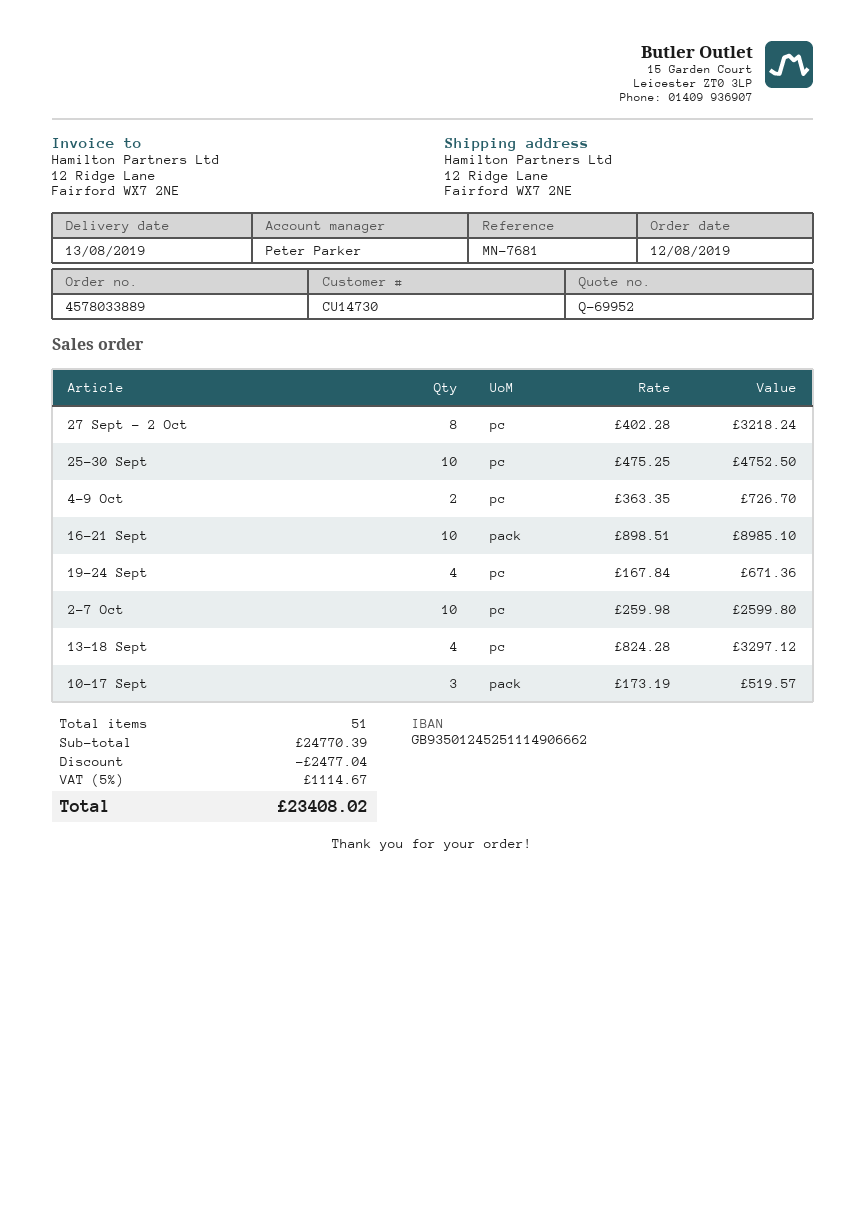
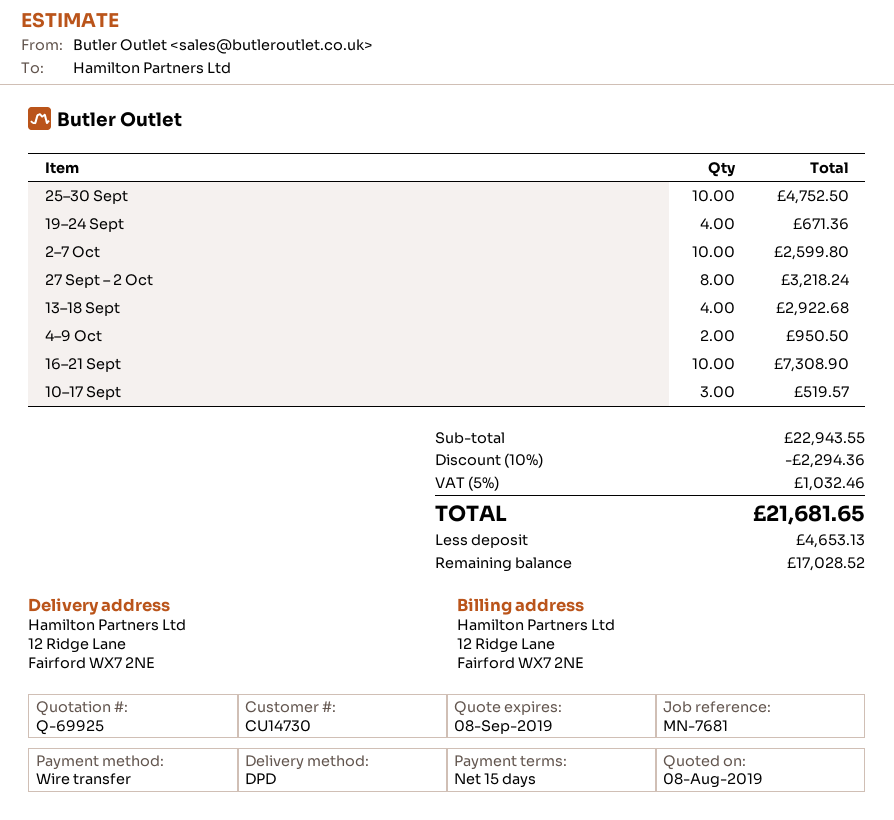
quote number: Q-69952 -> Q-69925
4–9 Oct: 2 for 726.70 -> 2 for 950.50
16–21 Sept: 10 for 8985.10 -> 10 for 7308.90
13–18 Sept: 4 for 3297.12 -> 4 for 2922.68
subtotal: 24770.39 -> 22943.55
discount: 2477.04 -> 2294.36
tax: 5% = 1114.67 -> 5% = 1032.46
total: 23408.02 -> 21681.65

